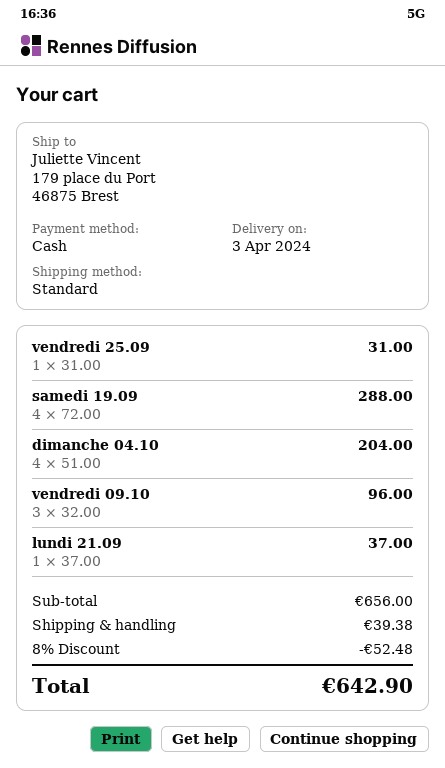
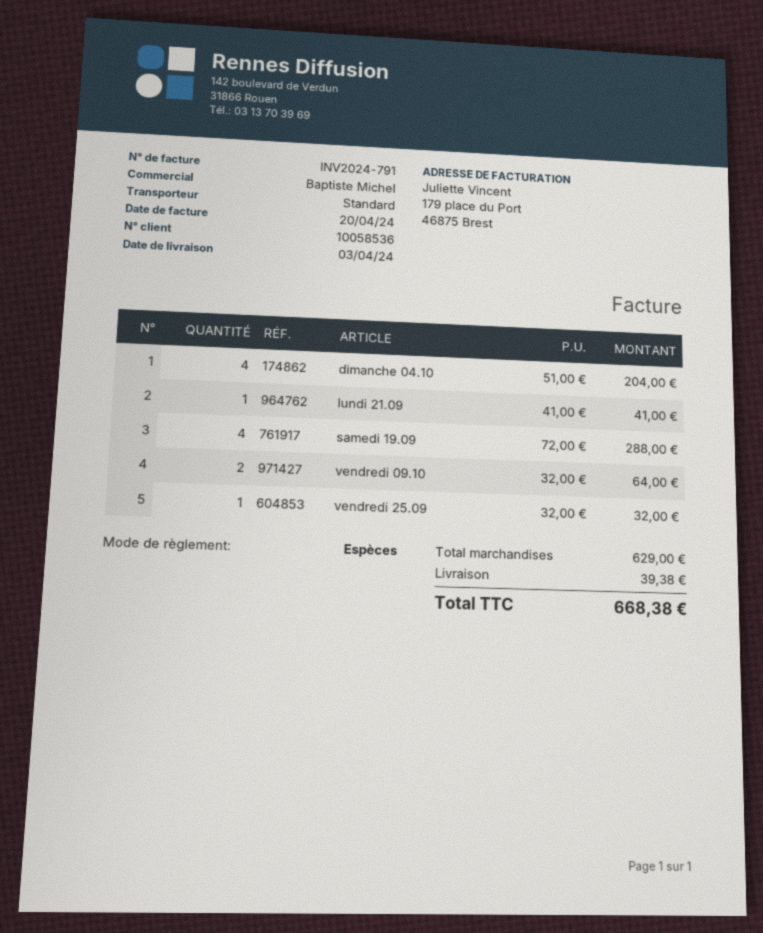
vendredi 25.09: 1 x 31.00 = 31.00 -> 1 x 32.00 = 32.00
vendredi 09.10: 3 x 32.00 = 96.00 -> 2 x 32.00 = 64.00
lundi 21.09: 1 x 37.00 = 37.00 -> 1 x 41.00 = 41.00
subtotal: 656.00 -> 629.00
discount: 8% = 52.48 -> none
total: 642.90 -> 668.38

